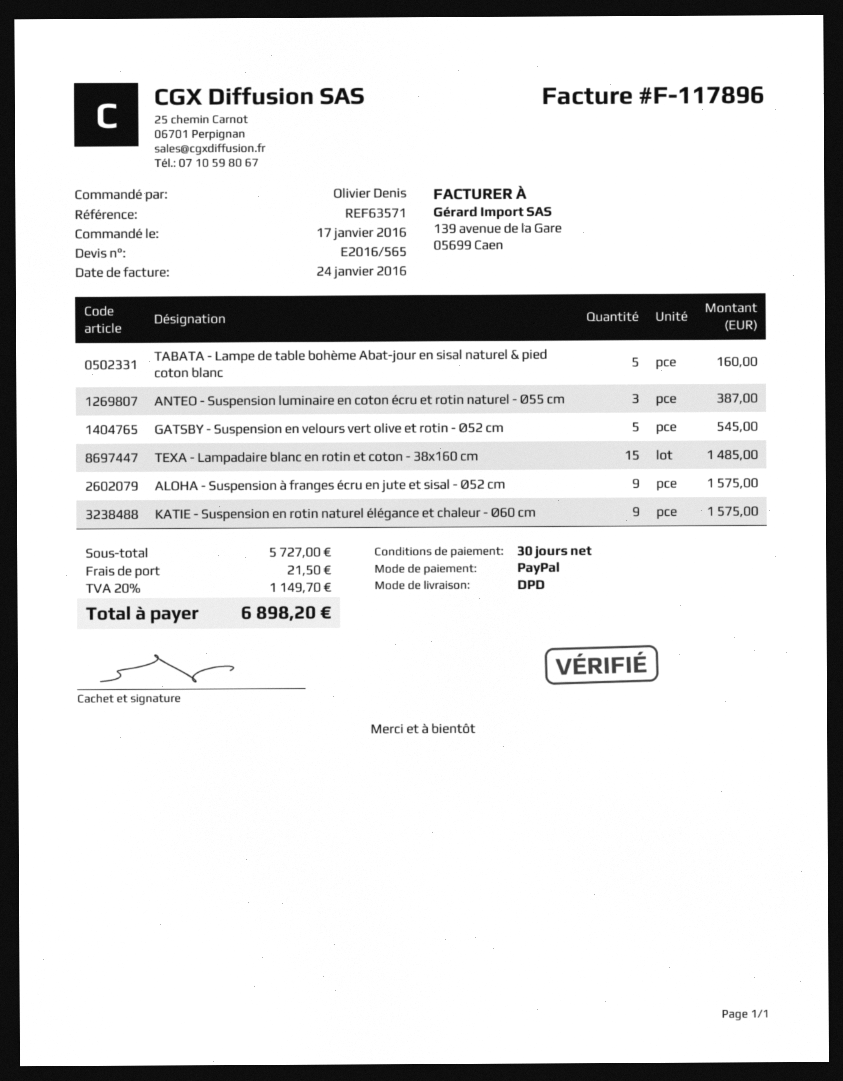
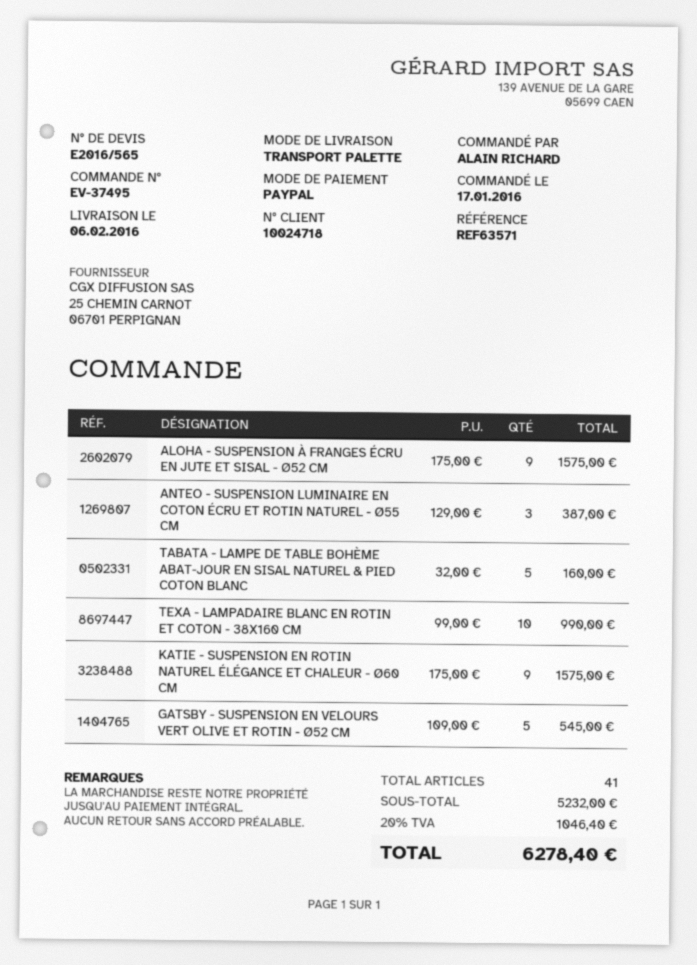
ordered by: Olivier Denis -> ALAIN RICHARD
shipping method: DPD -> pallet freight
TEXA - Lampadaire blanc en rotin et coton - 38x160 cm: 15 for 1485.00 -> 10 for 990.00
subtotal: 5727.00 -> 5232.00
shipping: 21.50 -> none
tax: 20% = 1149.70 -> 20% = 1046.40
total: 6898.20 -> 6278.40

